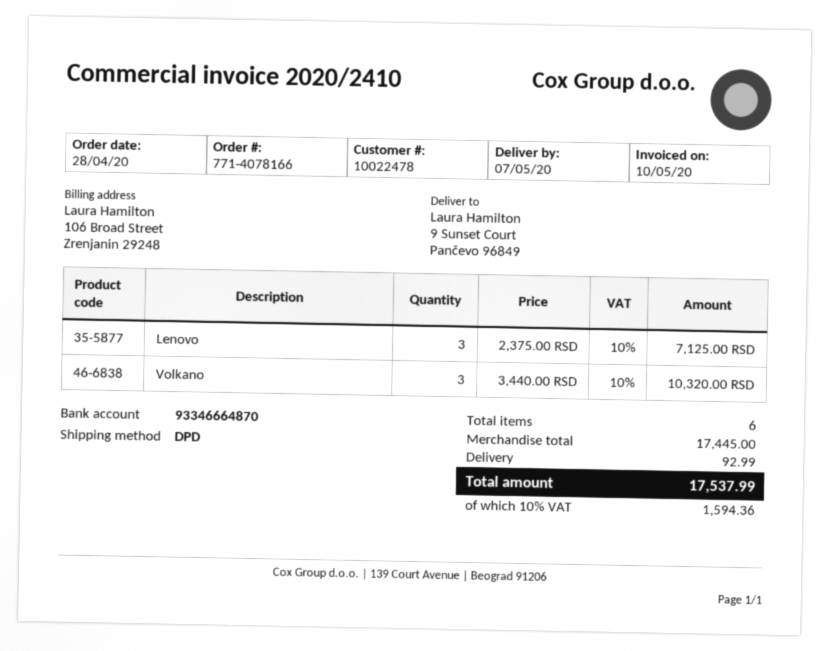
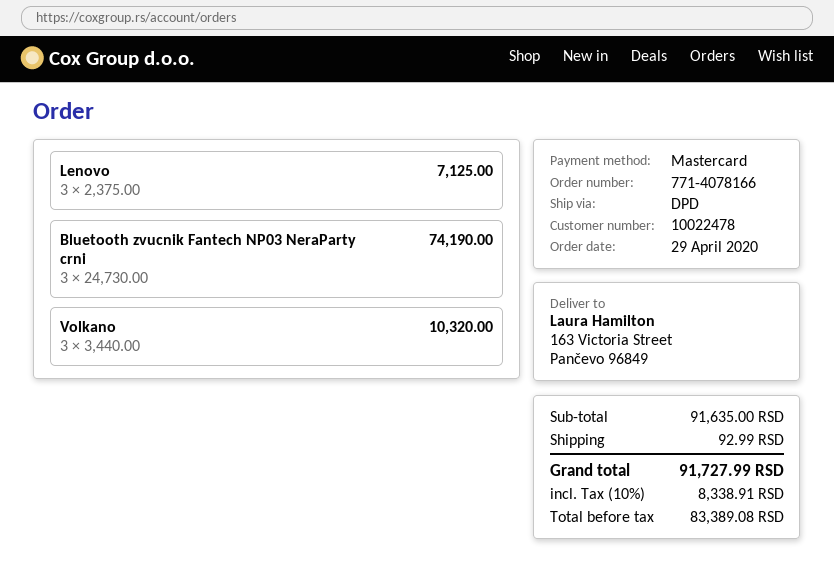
order date: 2020-04-28 -> 2020-04-29
ship to: 9 Sunset Court, Pančevo 96849 -> 163 Victoria Street, Pančevo 96849
Bluetooth zvucnik Fantech NP03 NeraParty crni: none -> 3 x 24730.00 = 74190.00
subtotal: 17445.00 -> 91635.00
tax: 10% = 1594.36 -> 10% = 8338.91
total: 17537.99 -> 91727.99

